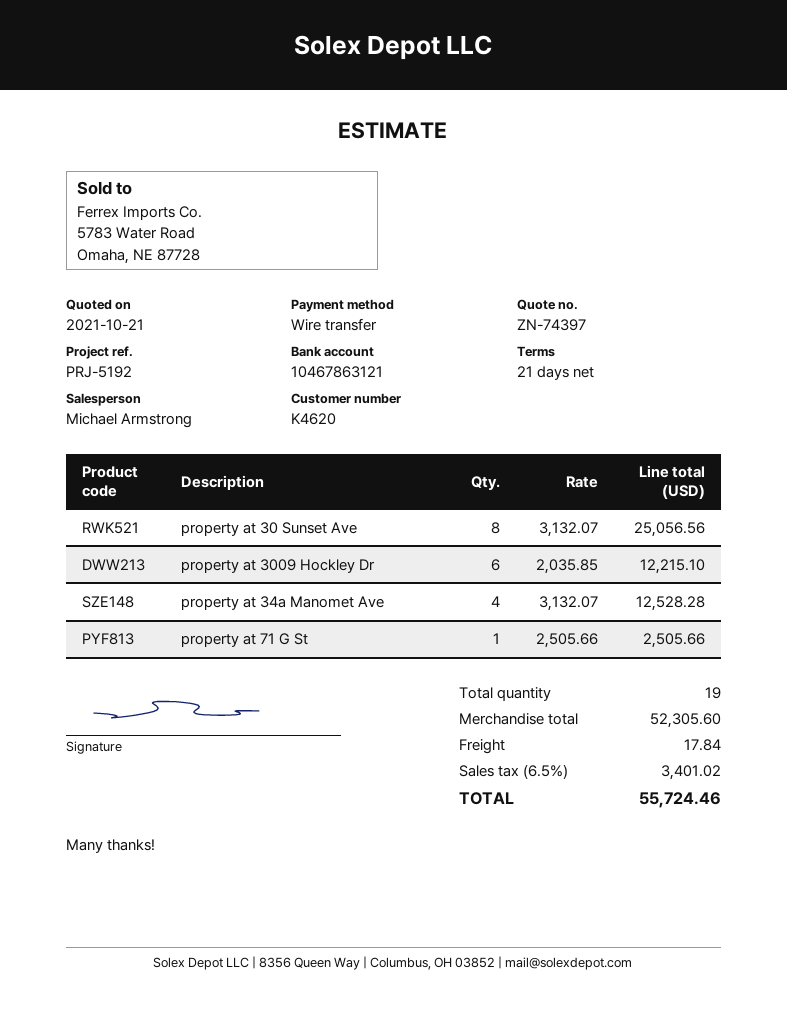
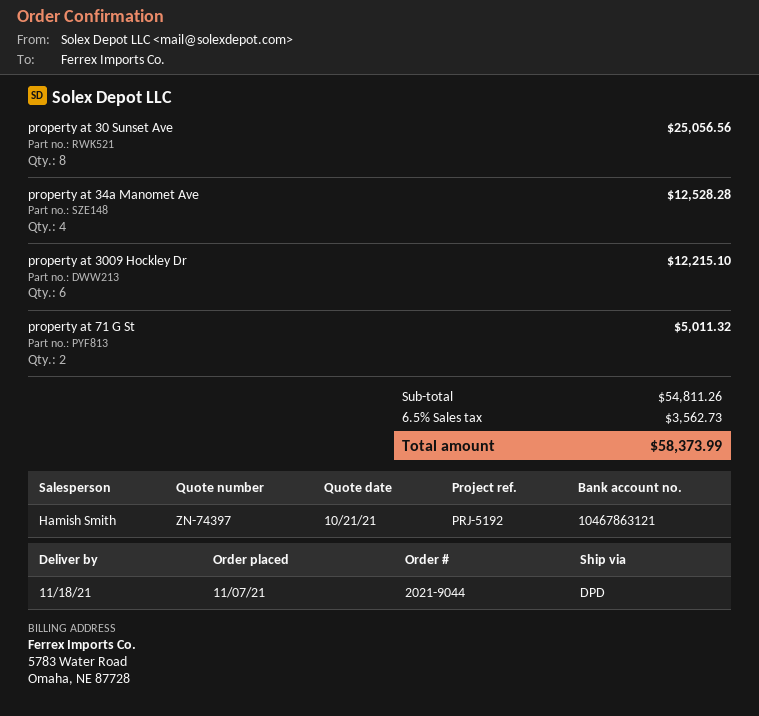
sales rep: Michael Armstrong -> Hamish Smith
property at 71 G St: 1 for 2505.66 -> 2 for 5011.32
subtotal: 52305.60 -> 54811.26
shipping: 17.84 -> none
tax: 6.5% = 3401.02 -> 6.5% = 3562.73
total: 55724.46 -> 58373.99

